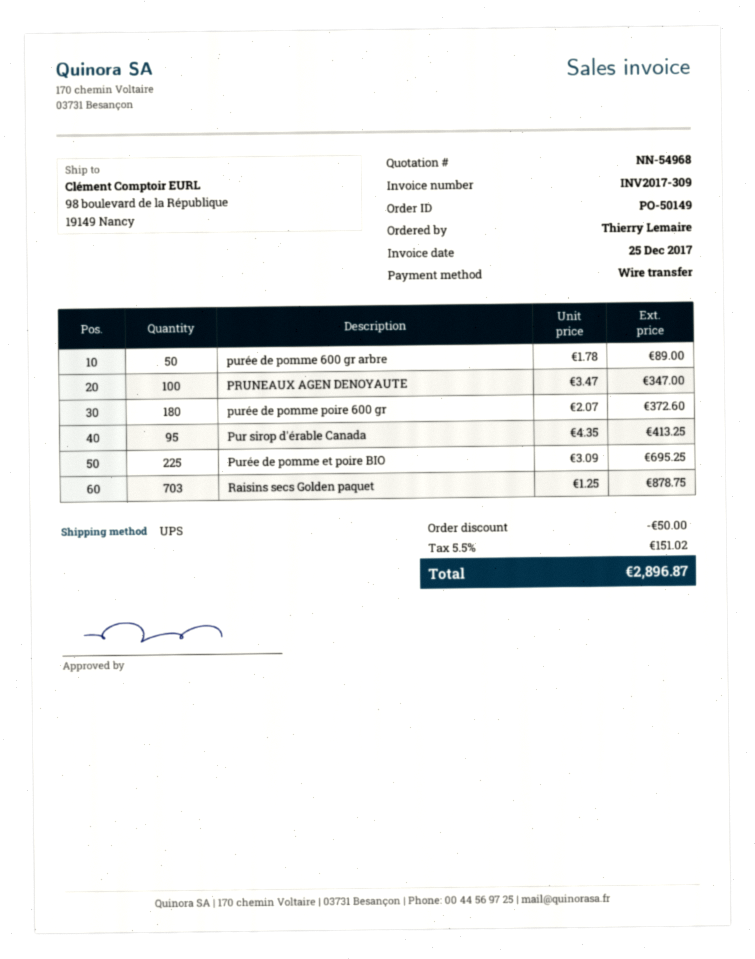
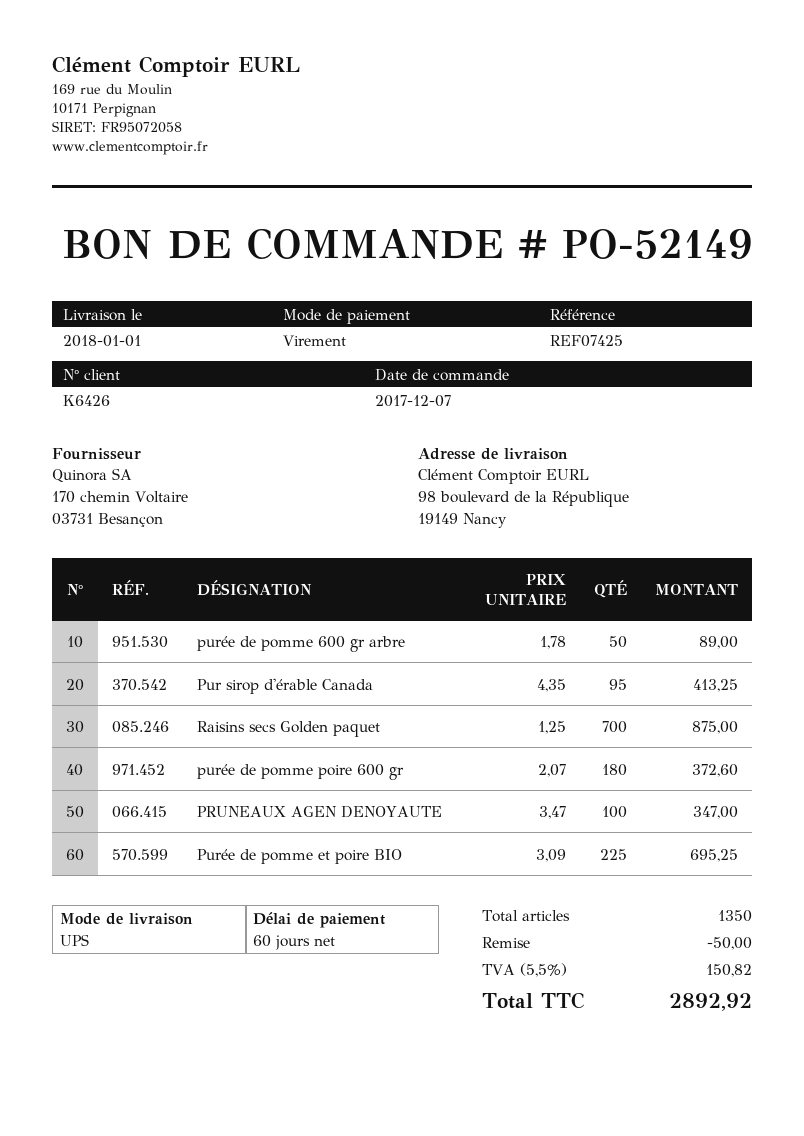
order number: PO-50149 -> PO-52149
Raisins secs Golden paquet: 703 x 1.25 = 878.75 -> 700 x 1.25 = 875.00
tax: 5.5% = 151.02 -> 5.5% = 150.82
total: 2896.87 -> 2892.92

